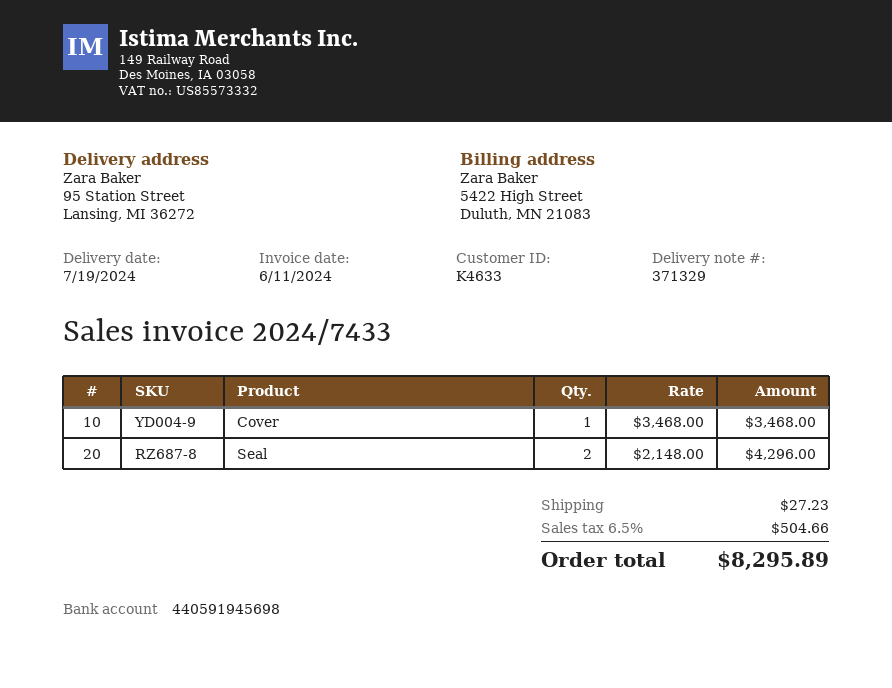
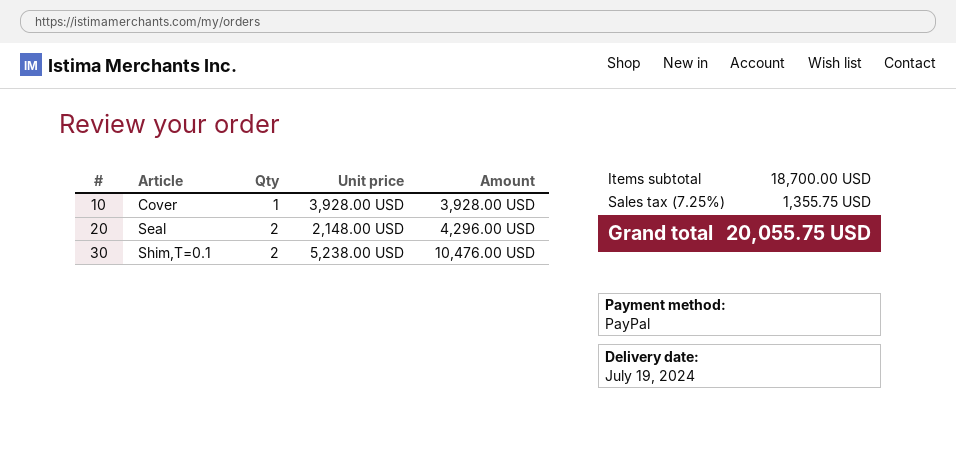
Cover: 1 x 3468.00 = 3468.00 -> 1 x 3928.00 = 3928.00
Shim,T=0.1: none -> 2 x 5238.00 = 10476.00
shipping: 27.23 -> none
tax: 6.5% = 504.66 -> 7.25% = 1355.75
total: 8295.89 -> 20055.75

